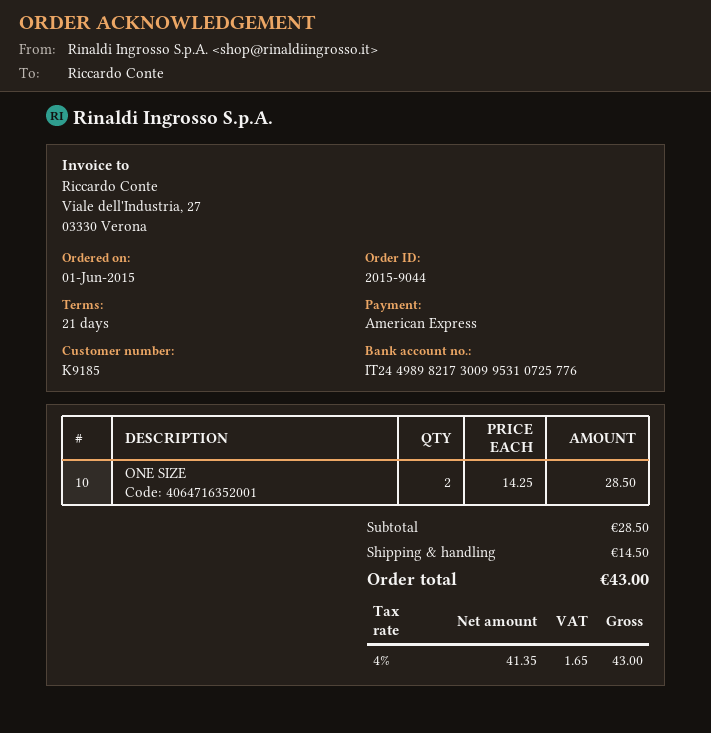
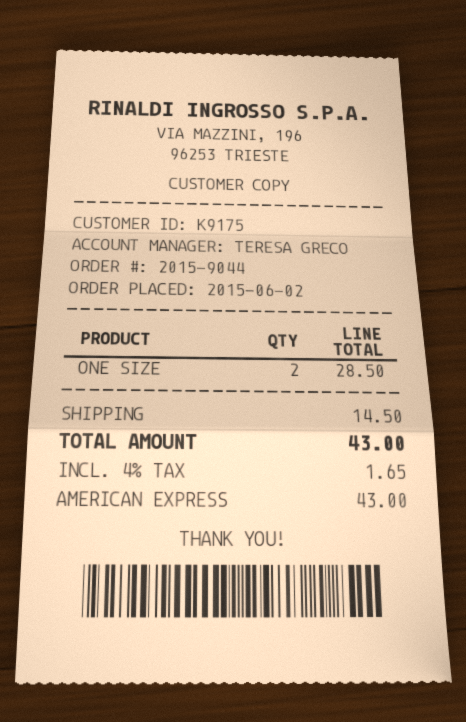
order date: 2015-06-01 -> 2015-06-02
customer number: K9185 -> K9175

